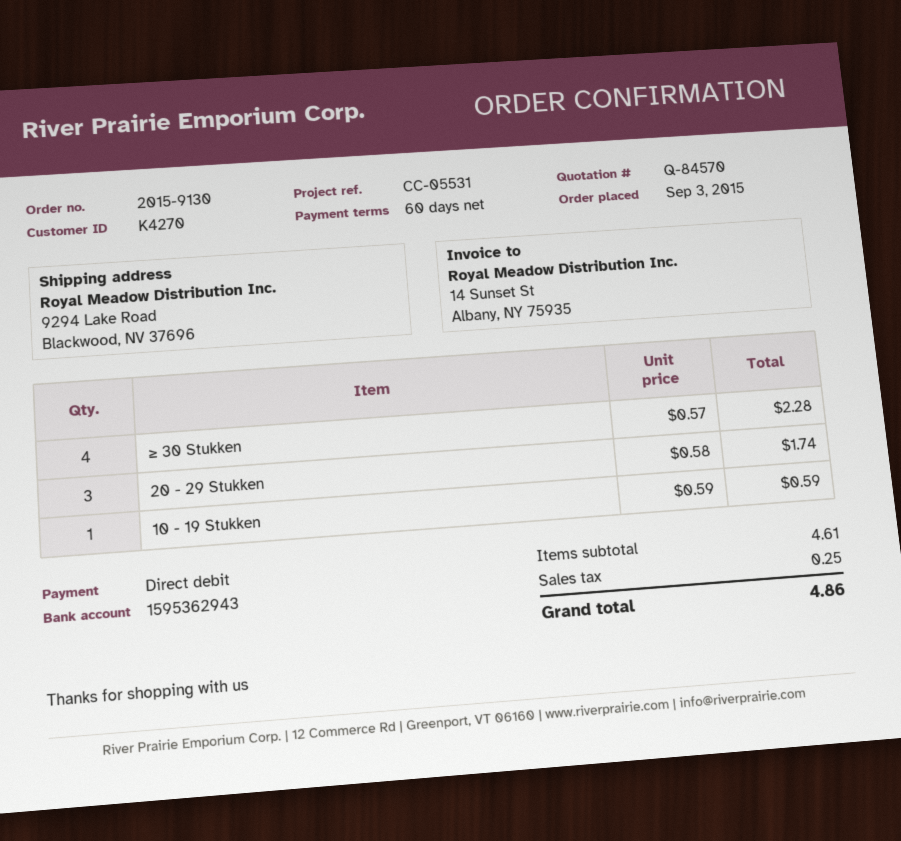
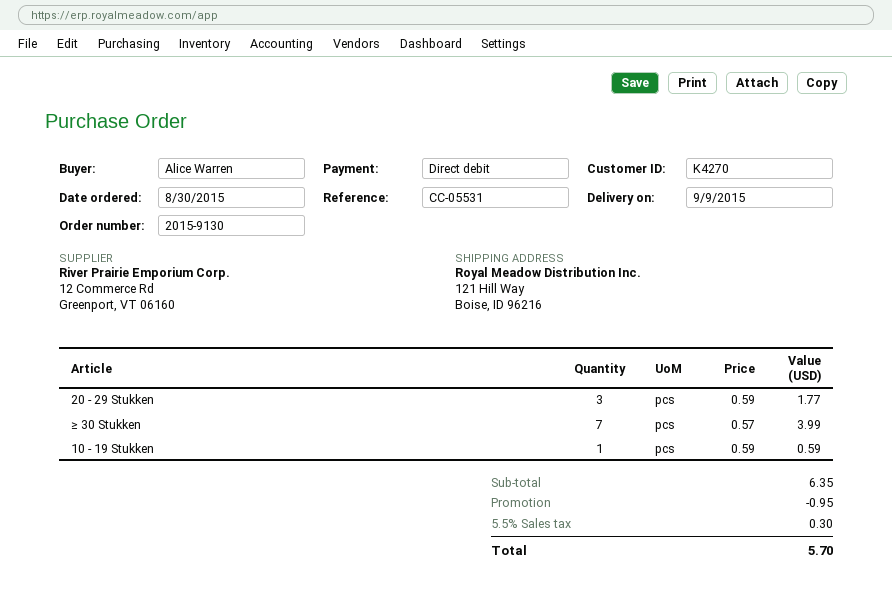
order date: 2015-09-03 -> 2015-08-30
ship to: 9294 Lake Road, Blackwood, NV 37696 -> 121 Hill Way, Boise, ID 96216
≥ 30 Stukken: 4 x 0.57 = 2.28 -> 7 x 0.57 = 3.99
20 - 29 Stukken: 3 x 0.58 = 1.74 -> 3 x 0.59 = 1.77
subtotal: 4.61 -> 6.35
discount: none -> 0.95
tax: 0.25 -> 0.30
total: 4.86 -> 5.70

